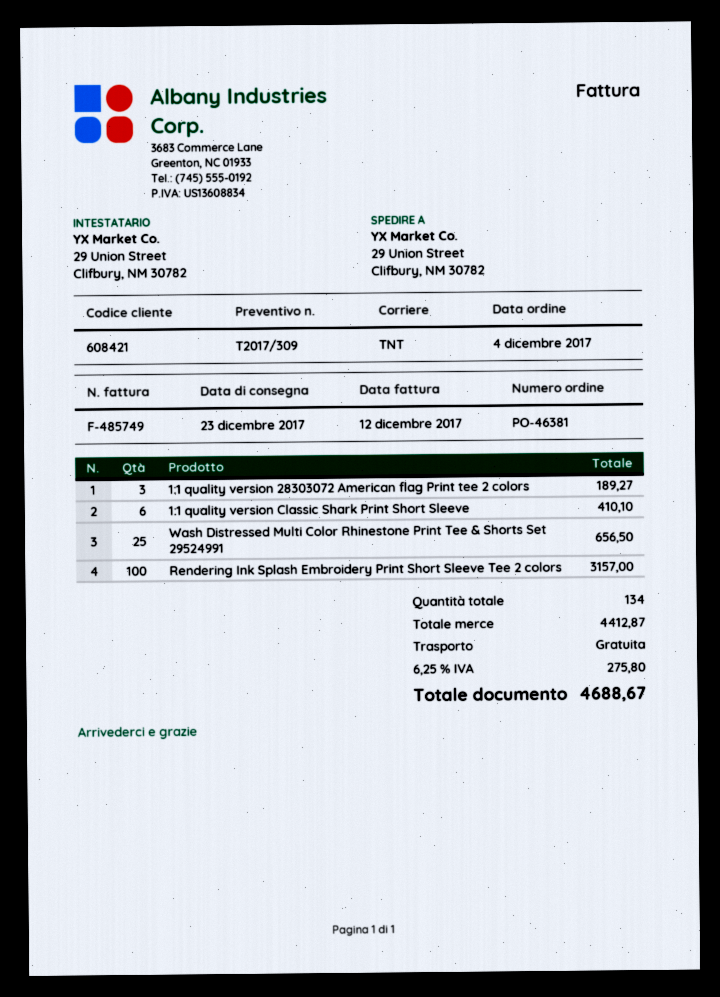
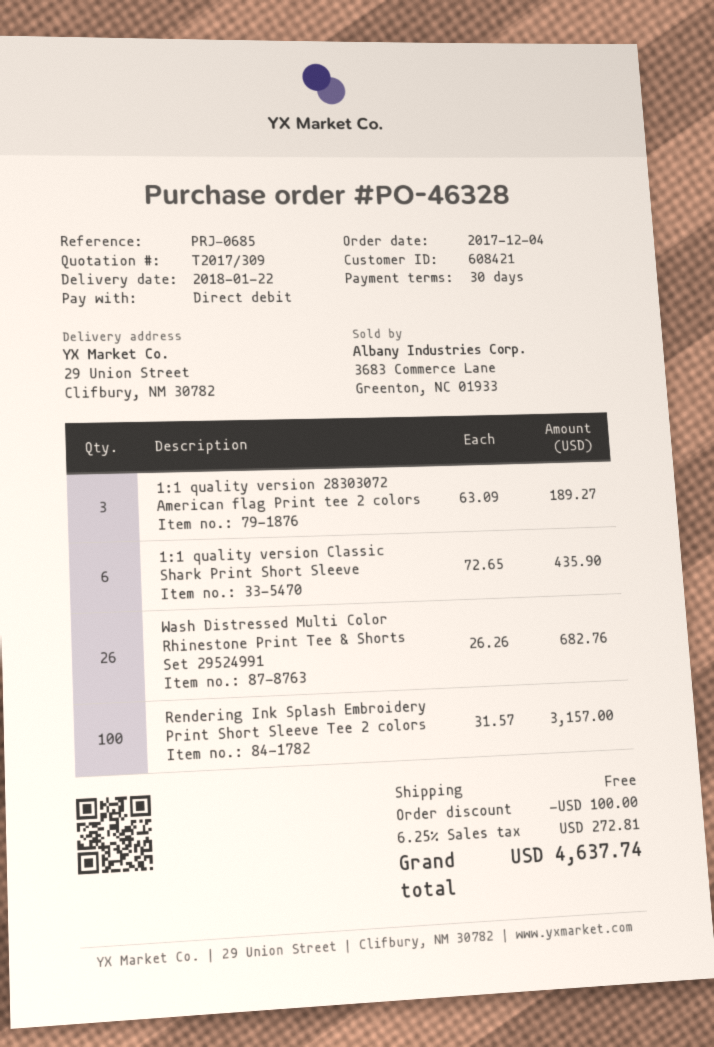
order number: PO-46381 -> PO-46328
delivery date: 2017-12-23 -> 2018-01-22
1:1 quality version Classic Shark Print Short Sleeve: 6 for 410.10 -> 6 for 435.90
Wash Distressed Multi Color Rhinestone Print Tee & Shorts Set 29524991: 25 for 656.50 -> 26 for 682.76
discount: none -> 100.00
tax: 6.25% = 275.80 -> 6.25% = 272.81
total: 4688.67 -> 4637.74

